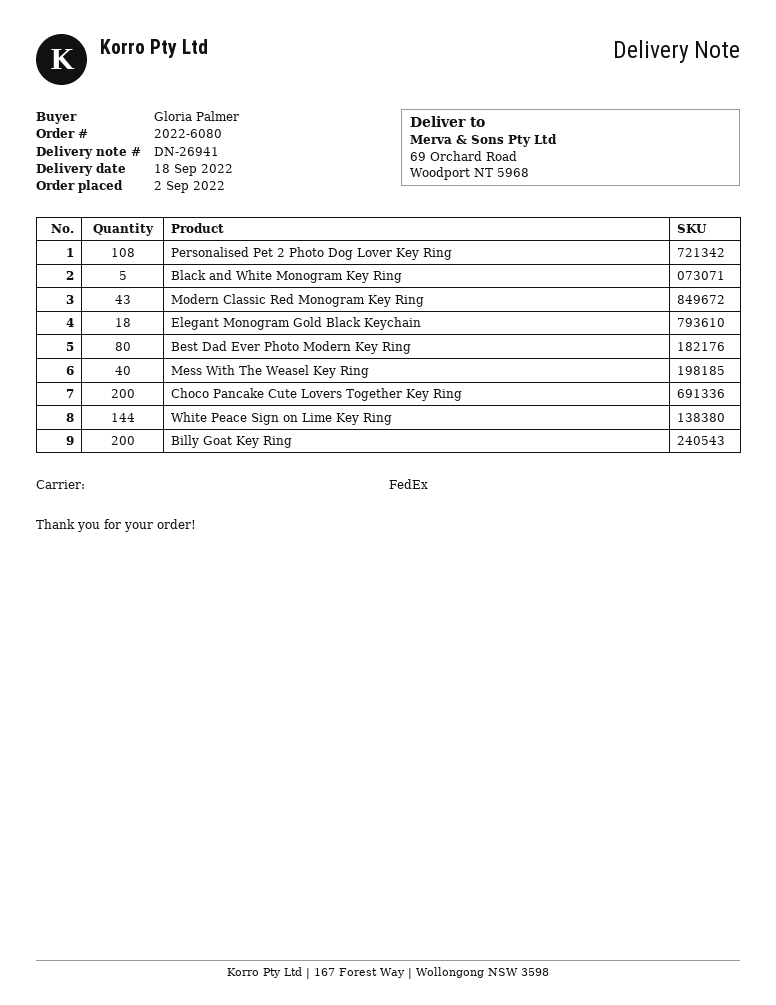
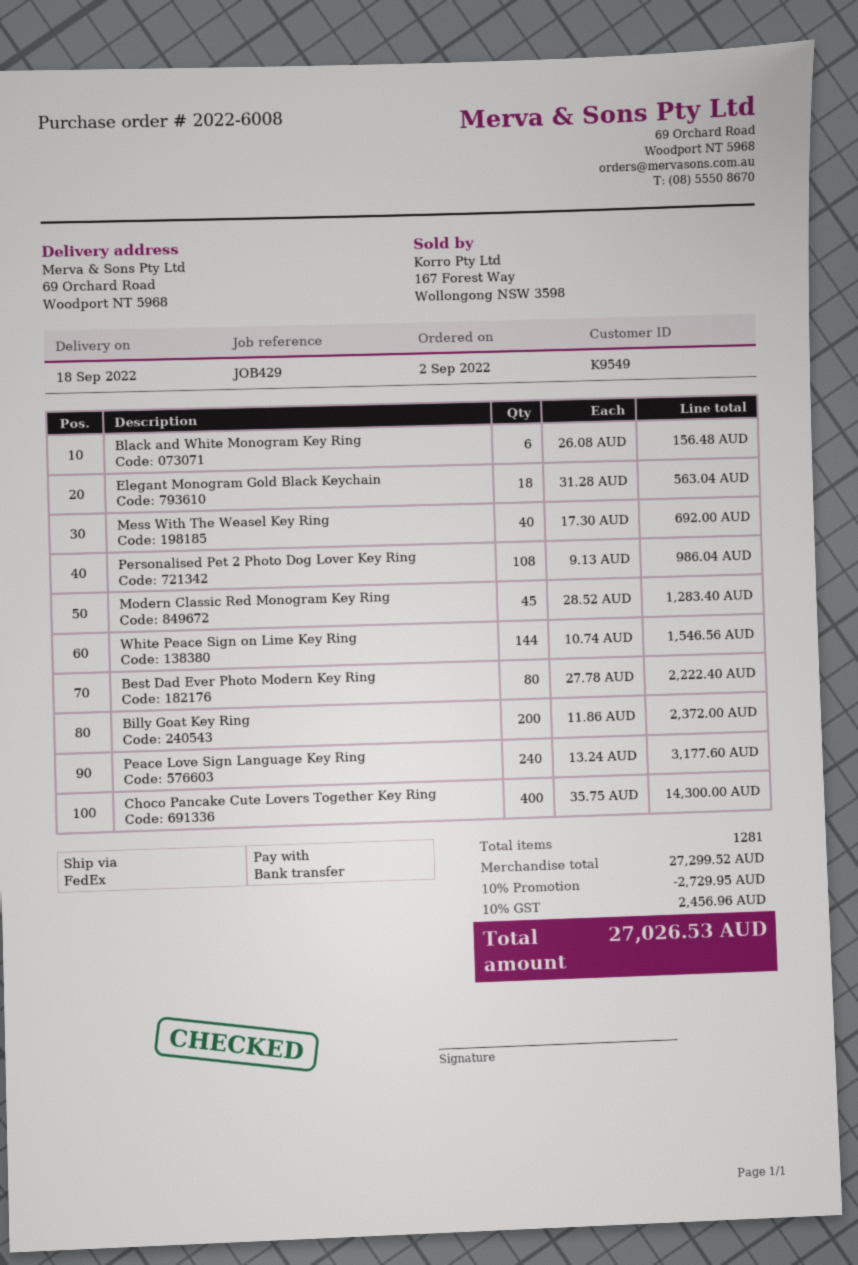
order number: 2022-6080 -> 2022-6008
Black and White Monogram Key Ring: 5 -> 6
Modern Classic Red Monogram Key Ring: 43 -> 45
Choco Pancake Cute Lovers Together Key Ring: 200 -> 400
Peace Love Sign Language Key Ring: none -> 240

